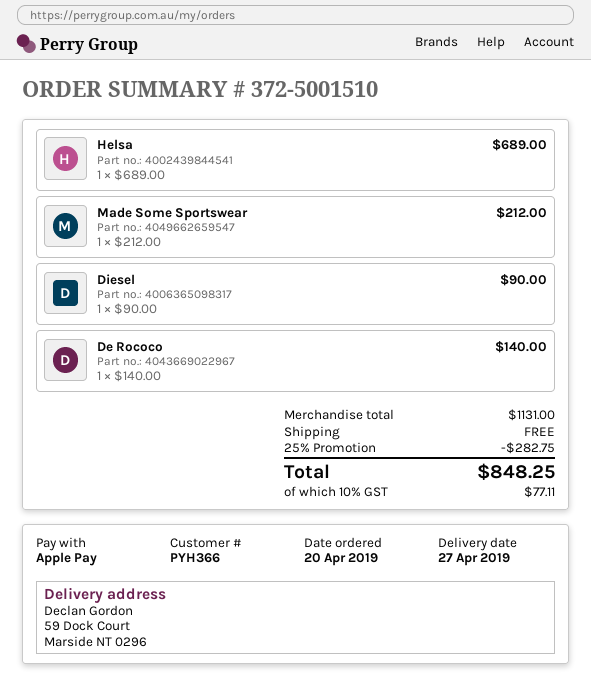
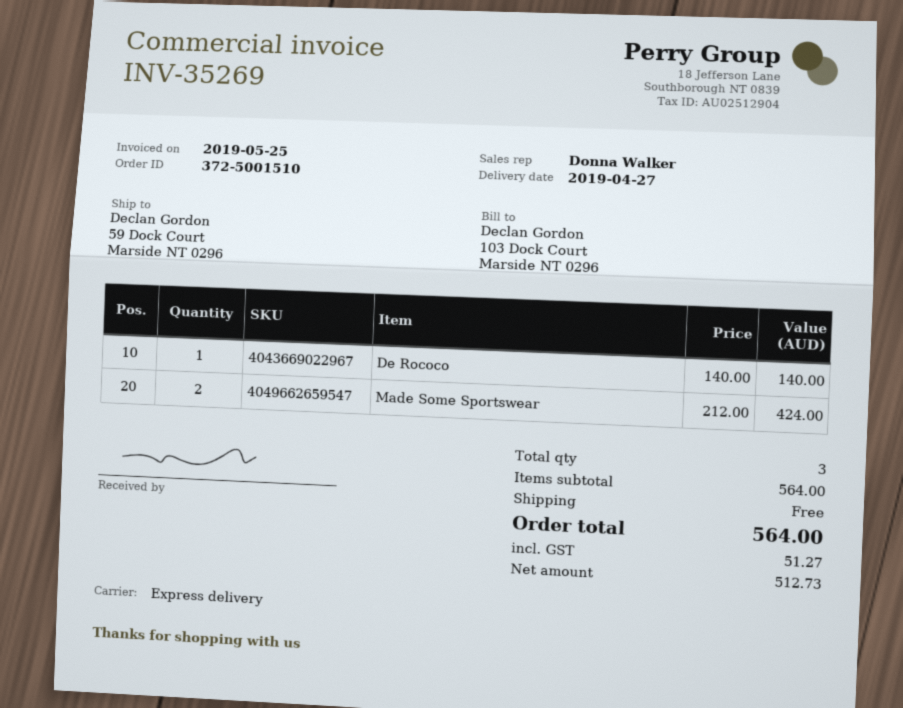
Helsa: 1 x 689.00 = 689.00 -> none
Made Some Sportswear: 1 x 212.00 = 212.00 -> 2 x 212.00 = 424.00
Diesel: 1 x 90.00 = 90.00 -> none
subtotal: 1131.00 -> 564.00
discount: 25% = 282.75 -> none
tax: 77.11 -> 51.27
total: 848.25 -> 564.00

